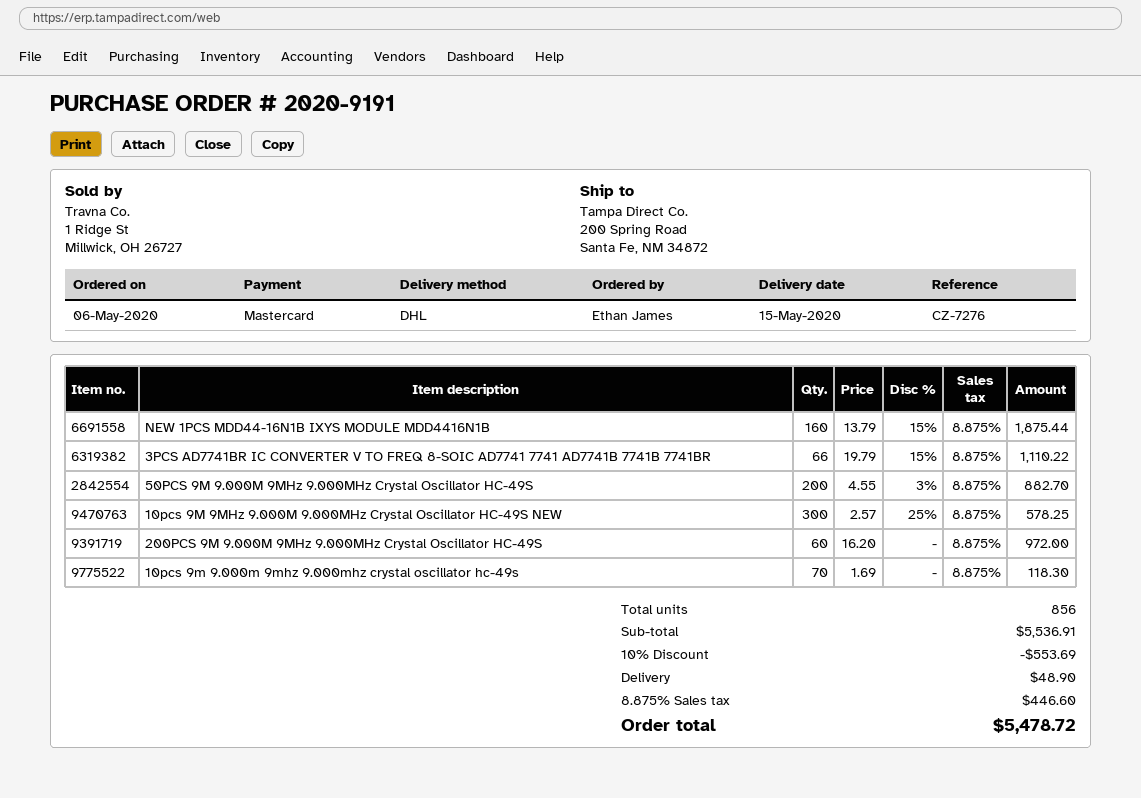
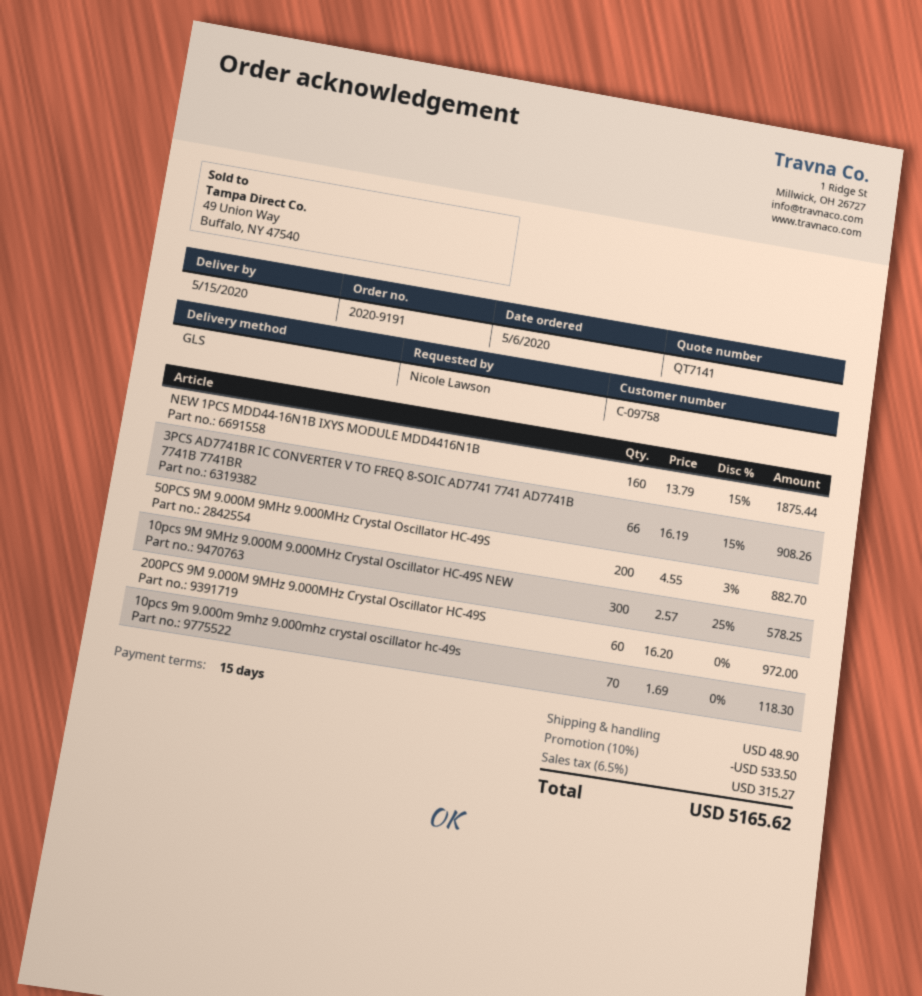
ordered by: Ethan James -> Nicole Lawson
shipping method: DHL -> GLS
3PCS AD7741BR IC CONVERTER V TO FREQ 8-SOIC AD7741 7741 AD7741B 7741B 7741BR: 66 x 19.79 - 15% = 1110.22 -> 66 x 16.19 - 15% = 908.26
discount: 10% = 553.69 -> 10% = 533.50
tax: 8.875% = 446.60 -> 6.5% = 315.27
total: 5478.72 -> 5165.62

